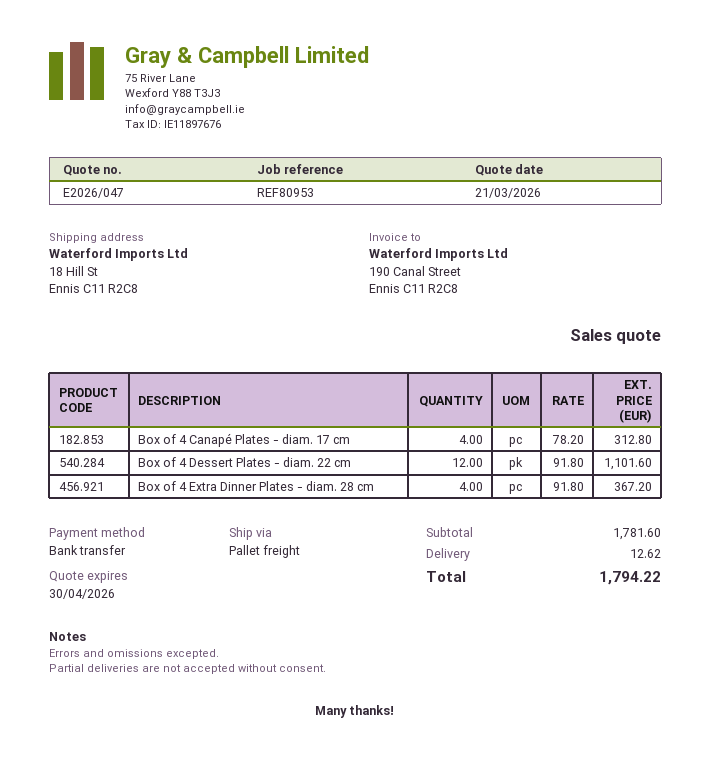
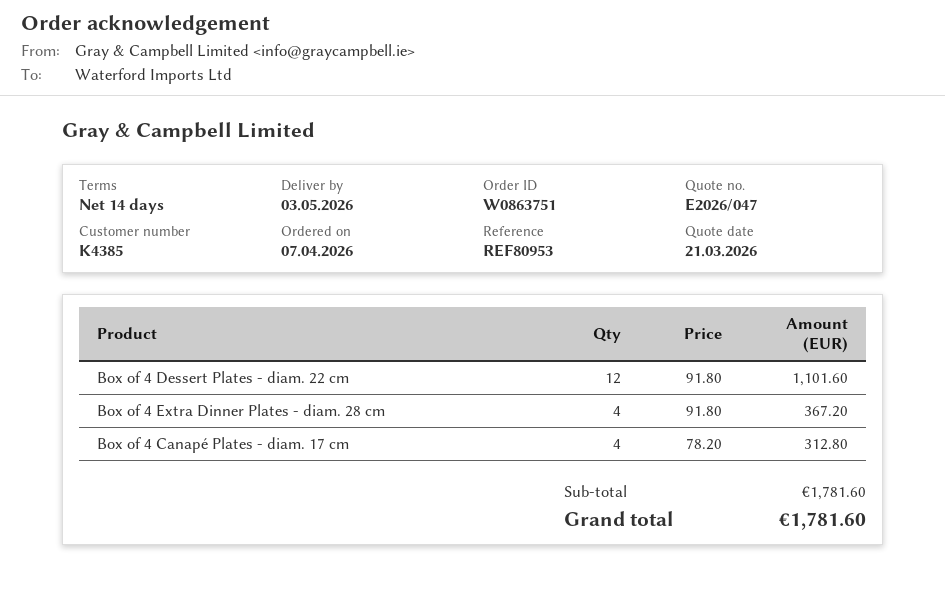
shipping: 12.62 -> none
total: 1794.22 -> 1781.60

